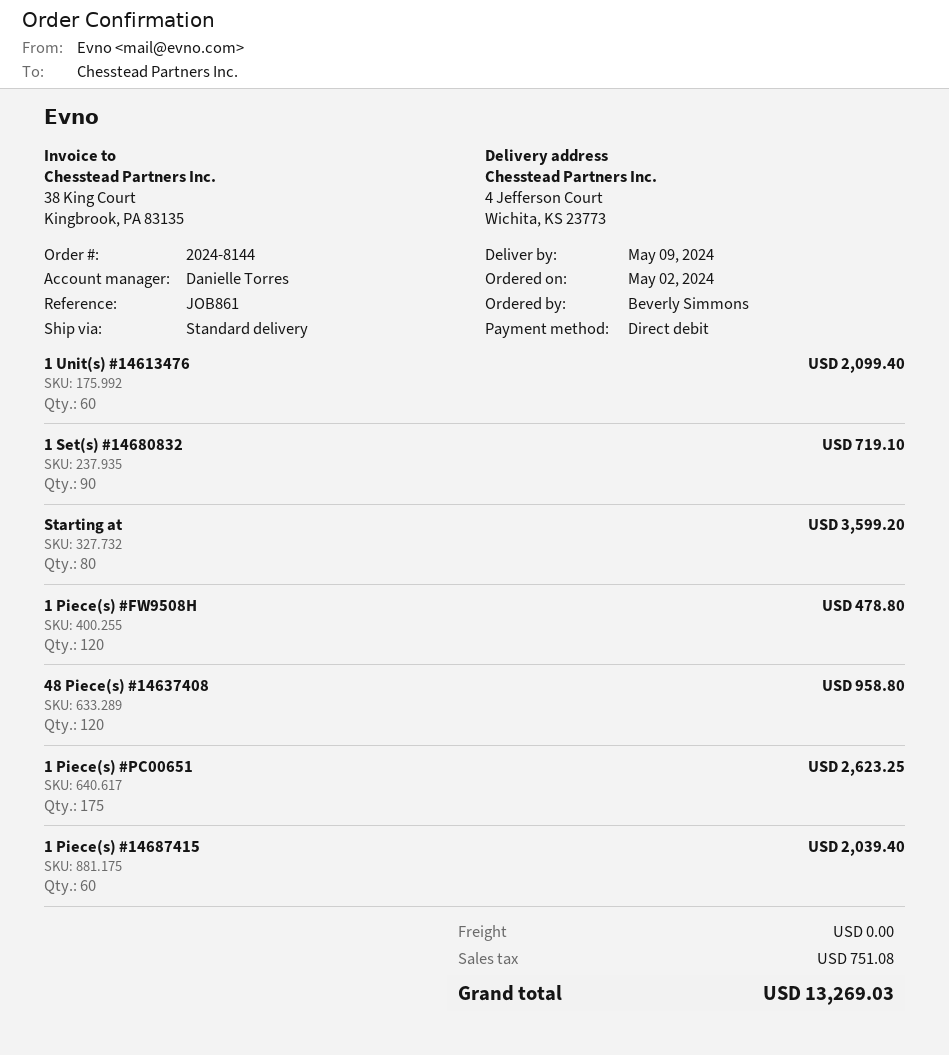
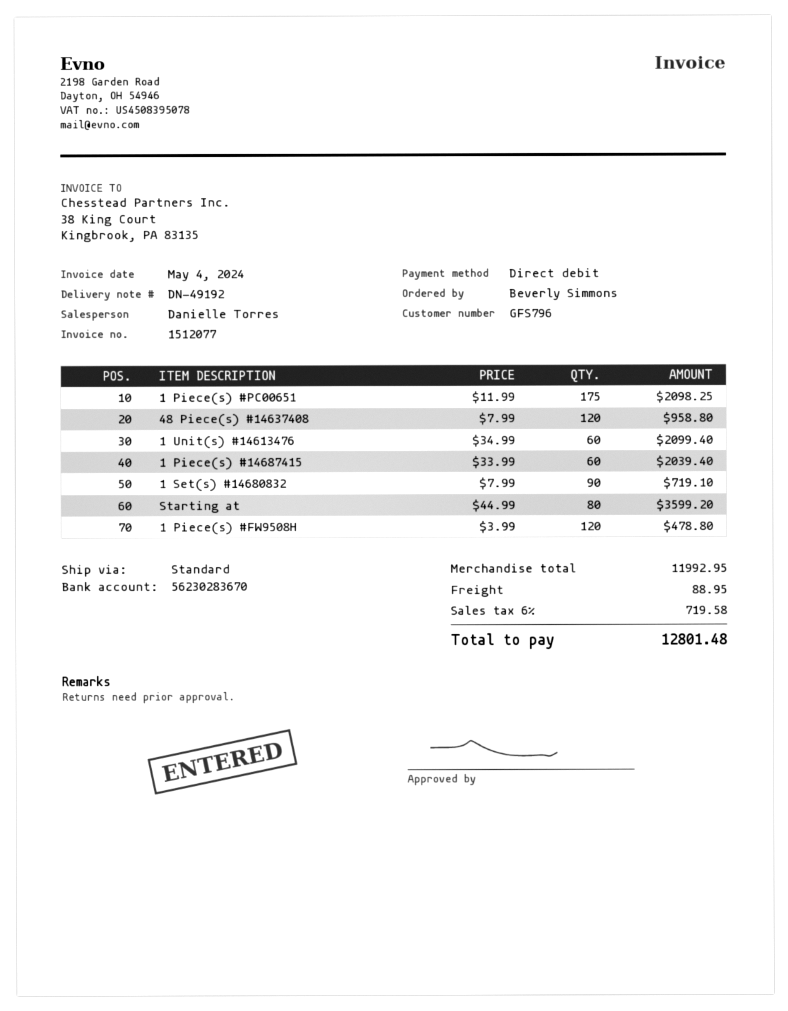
1 Piece(s) #PC00651: 175 for 2623.25 -> 175 for 2098.25
shipping: 0.00 -> 88.95
tax: 751.08 -> 719.58
total: 13269.03 -> 12801.48

